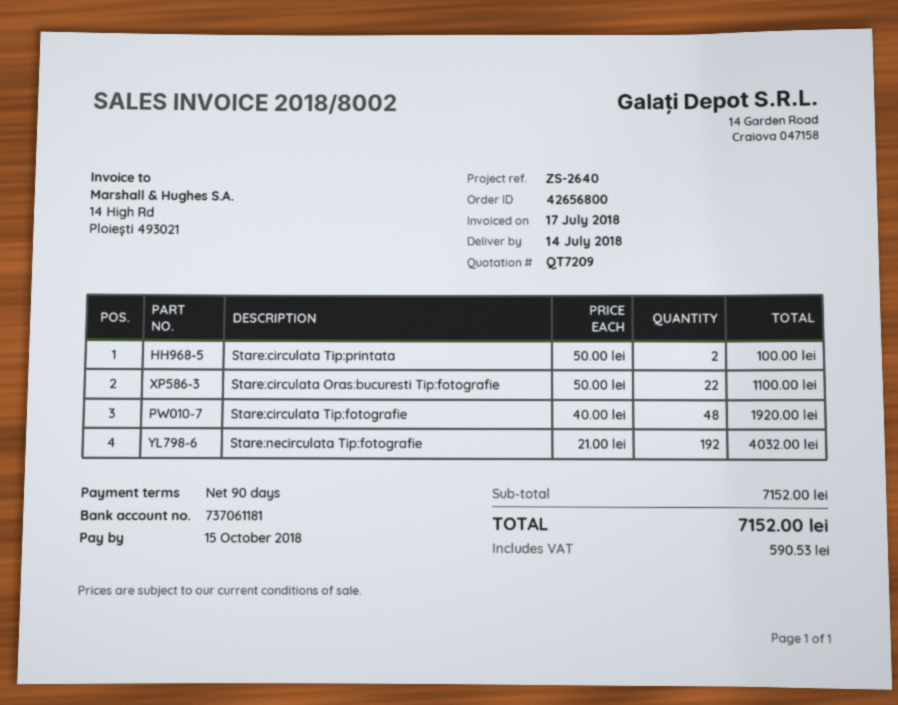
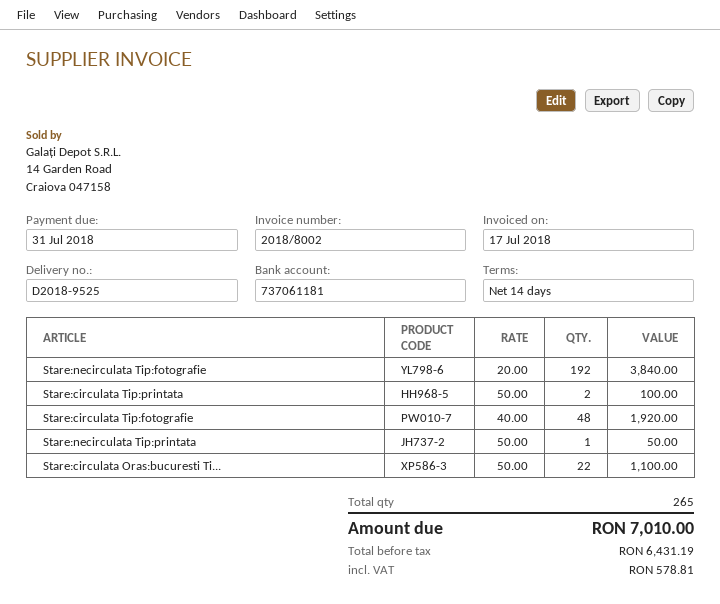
payment terms: 90 days -> 14 days
due date: 2018-10-15 -> 2018-07-31
Stare:necirculata Tip:fotografie: 192 x 21.00 = 4032.00 -> 192 x 20.00 = 3840.00
Stare:necirculata Tip:printata: none -> 1 x 50.00 = 50.00
tax: 590.53 -> 578.81
total: 7152.00 -> 7010.00

